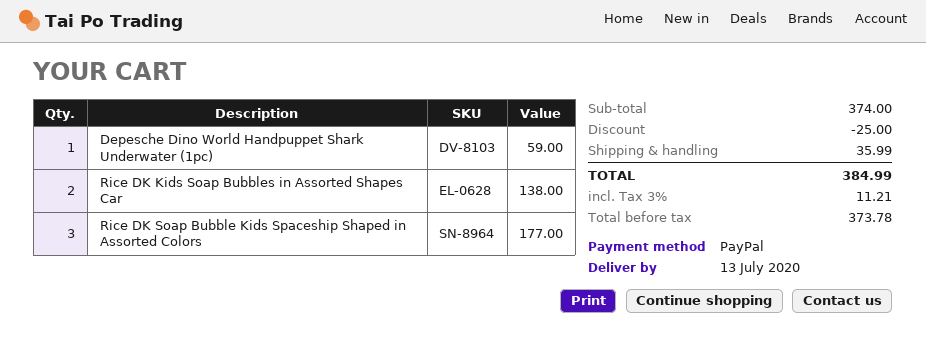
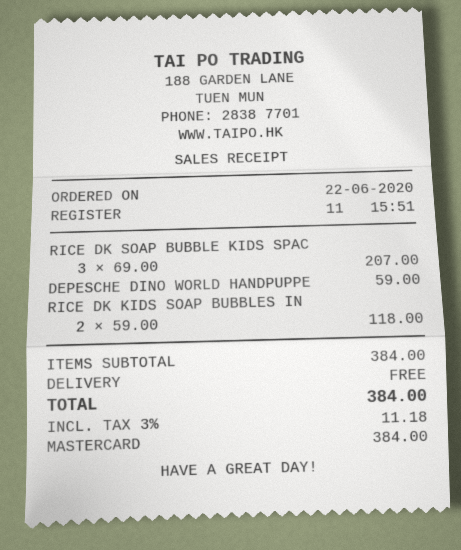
payment method: PayPal -> Mastercard
Rice DK Kids Soap Bubbles in Assorted Shapes Car: 2 for 138.00 -> 2 for 118.00
Rice DK Soap Bubble Kids Spaceship Shaped in Assorted Colors: 3 for 177.00 -> 3 for 207.00
subtotal: 374.00 -> 384.00
discount: 25.00 -> none
shipping: 35.99 -> 0.00
tax: 3% = 11.21 -> 3% = 11.18
total: 384.99 -> 384.00

